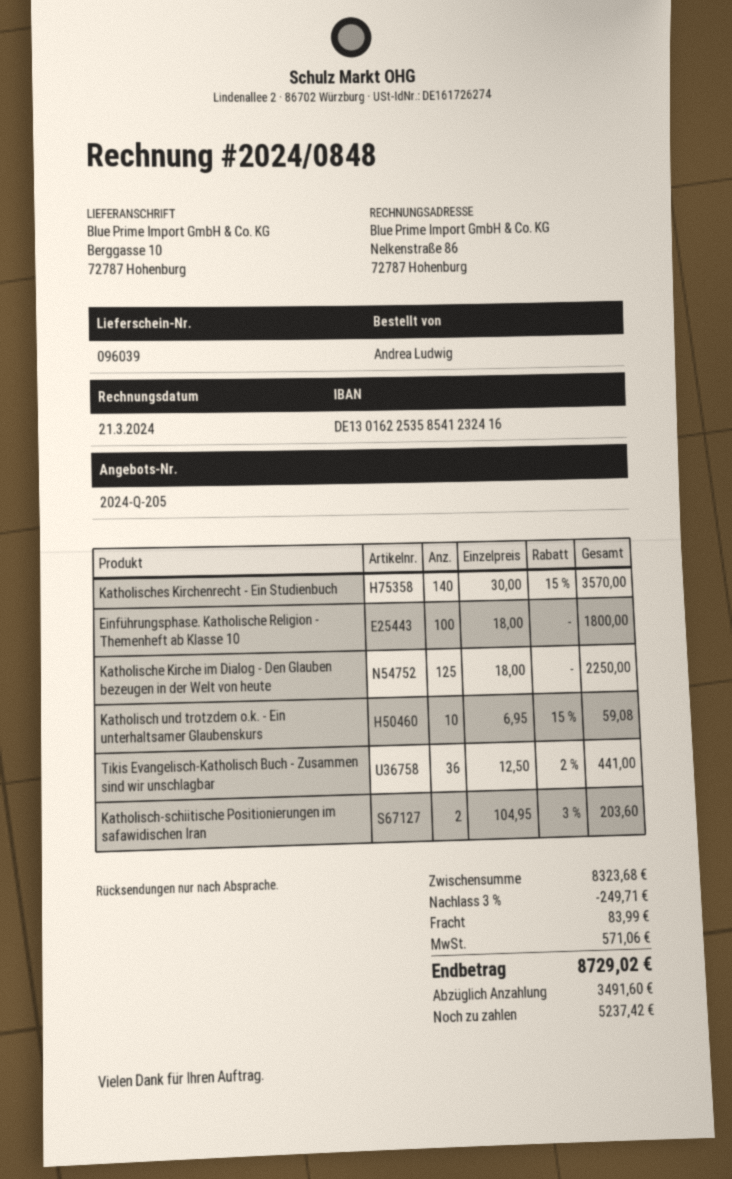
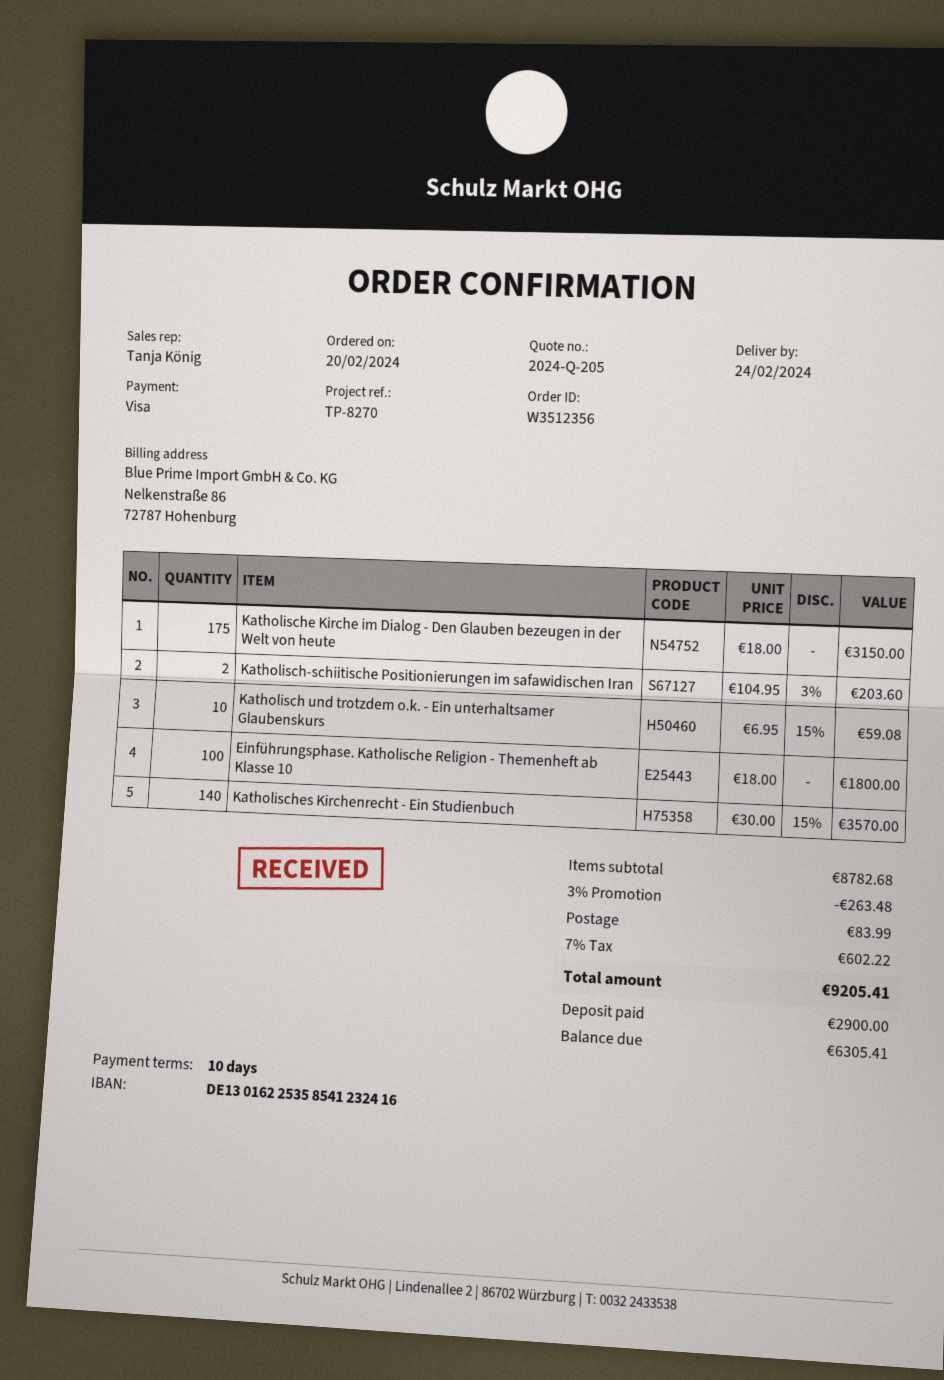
Katholische Kirche im Dialog - Den Glauben bezeugen in der Welt von heute: 125 x 18.00 = 2250.00 -> 175 x 18.00 = 3150.00
Tikis Evangelisch-Katholisch Buch - Zusammen sind wir unschlagbar: 36 x 12.50 - 2% = 441.00 -> none
subtotal: 8323.68 -> 8782.68
discount: 3% = 249.71 -> 3% = 263.48
tax: 571.06 -> 602.22
total: 8729.02 -> 9205.41
deposit: 3491.60 -> 2900.00
balance: 5237.42 -> 6305.41

